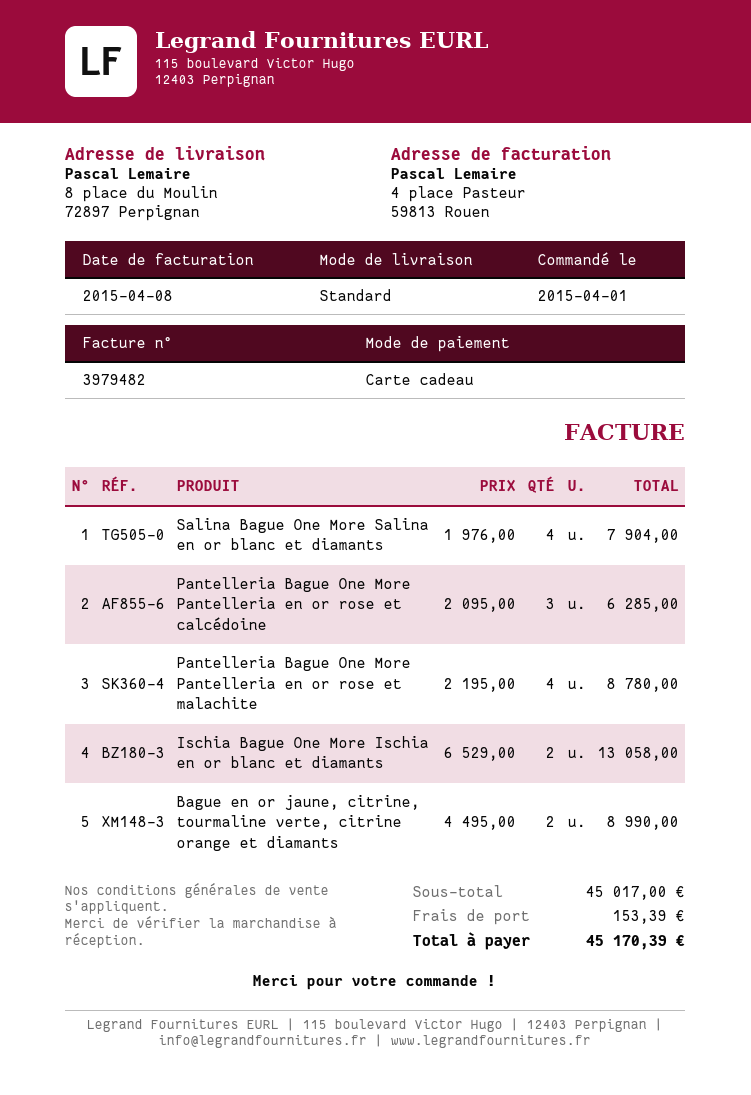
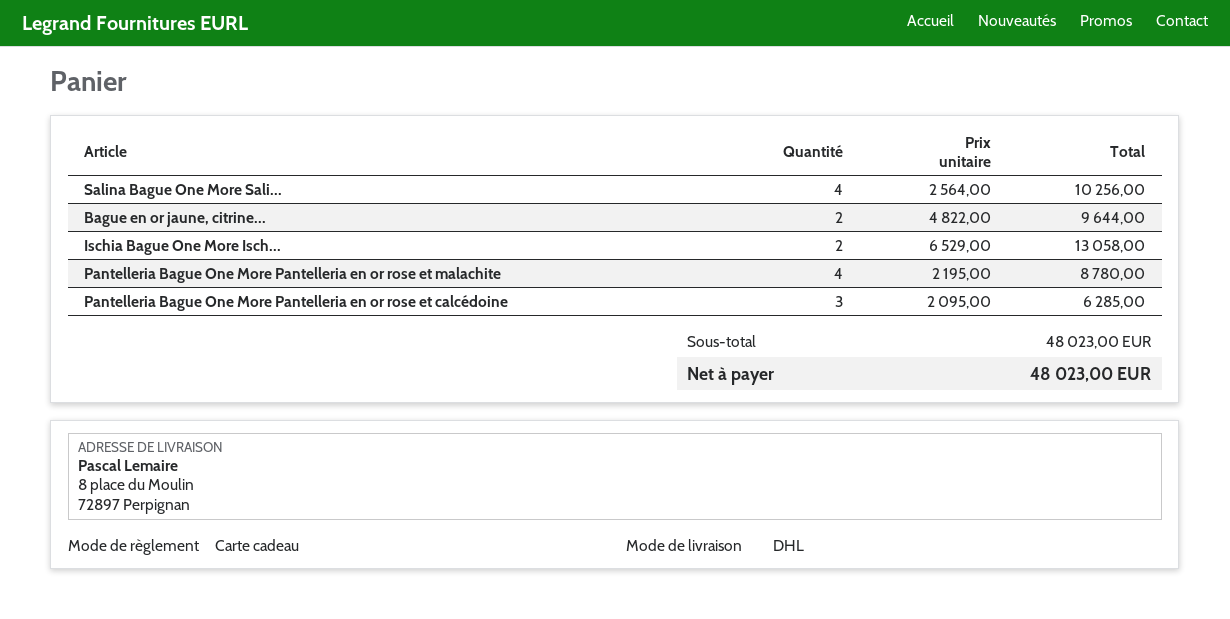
shipping method: standard -> DHL
Salina Bague One More Salina en or blanc et diamants: 4 x 1976.00 = 7904.00 -> 4 x 2564.00 = 10256.00
Bague en or jaune, citrine, tourmaline verte, citrine orange et diamants: 2 x 4495.00 = 8990.00 -> 2 x 4822.00 = 9644.00
subtotal: 45017.00 -> 48023.00
shipping: 153.39 -> none
total: 45170.39 -> 48023.00

